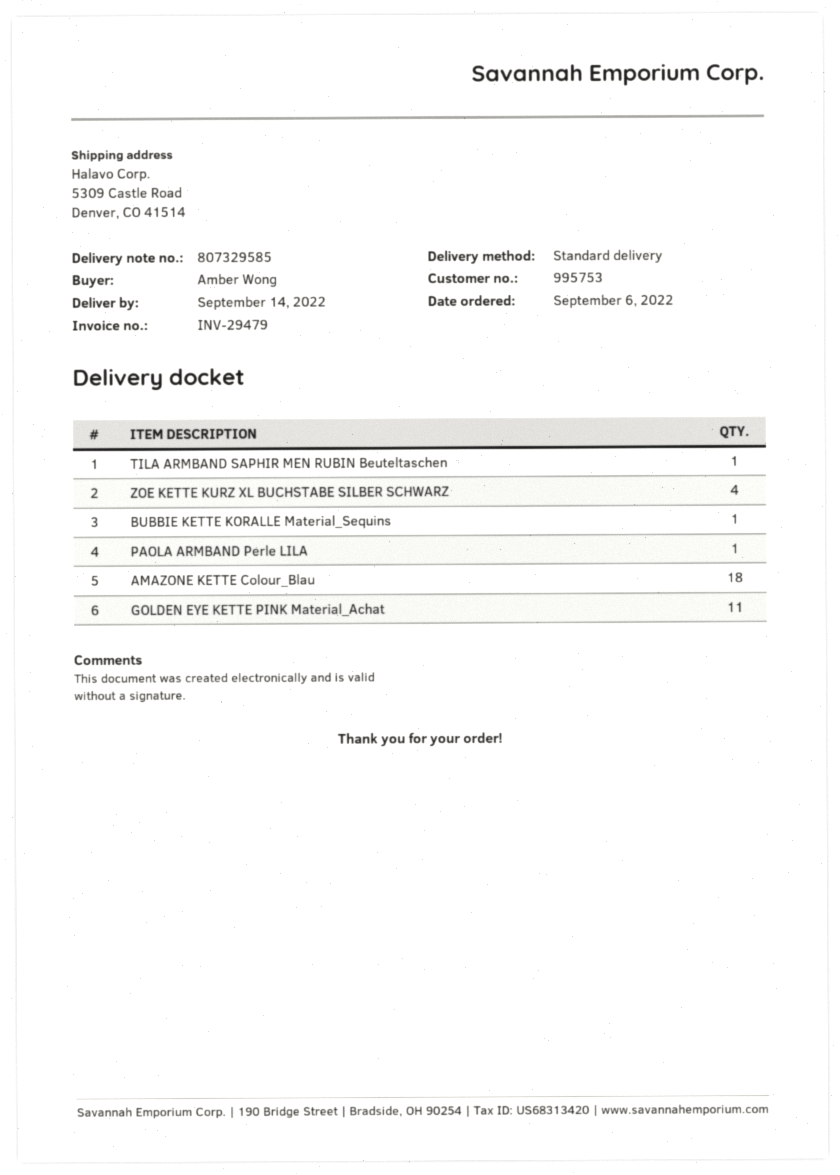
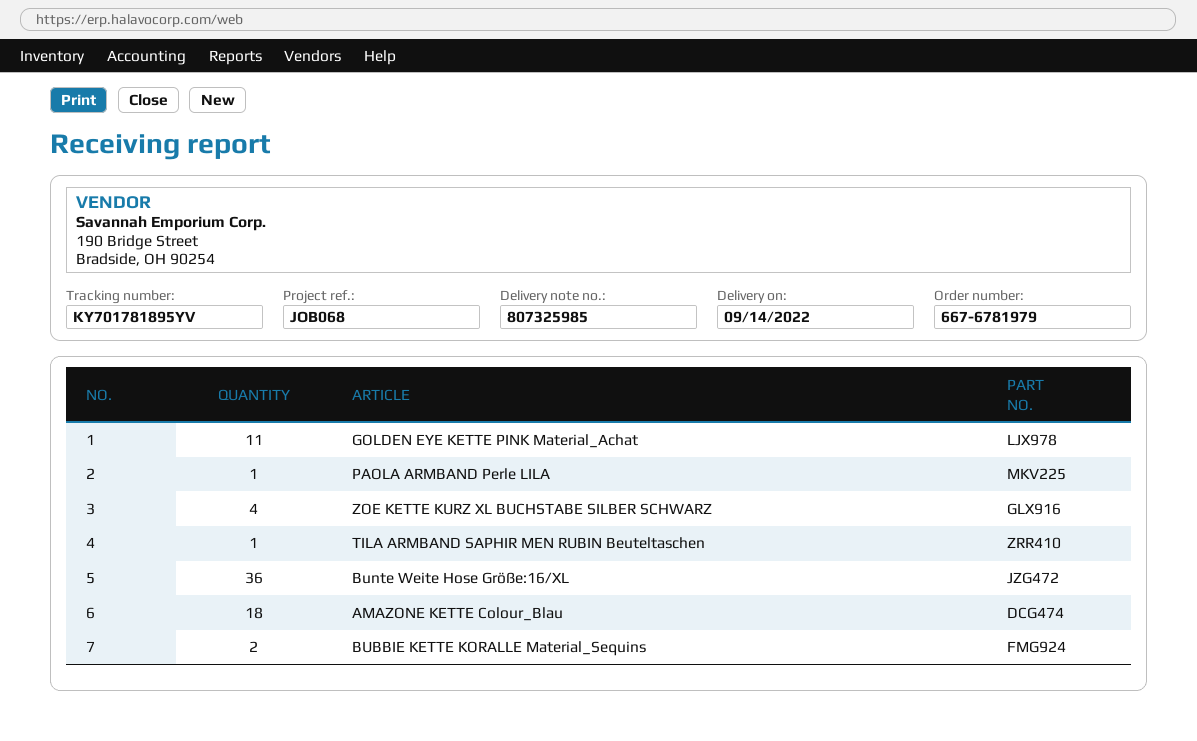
delivery note number: 807329585 -> 807325985
BUBBIE KETTE KORALLE Material_Sequins: 1 -> 2
Bunte Weite Hose Größe:16/XL: none -> 36

